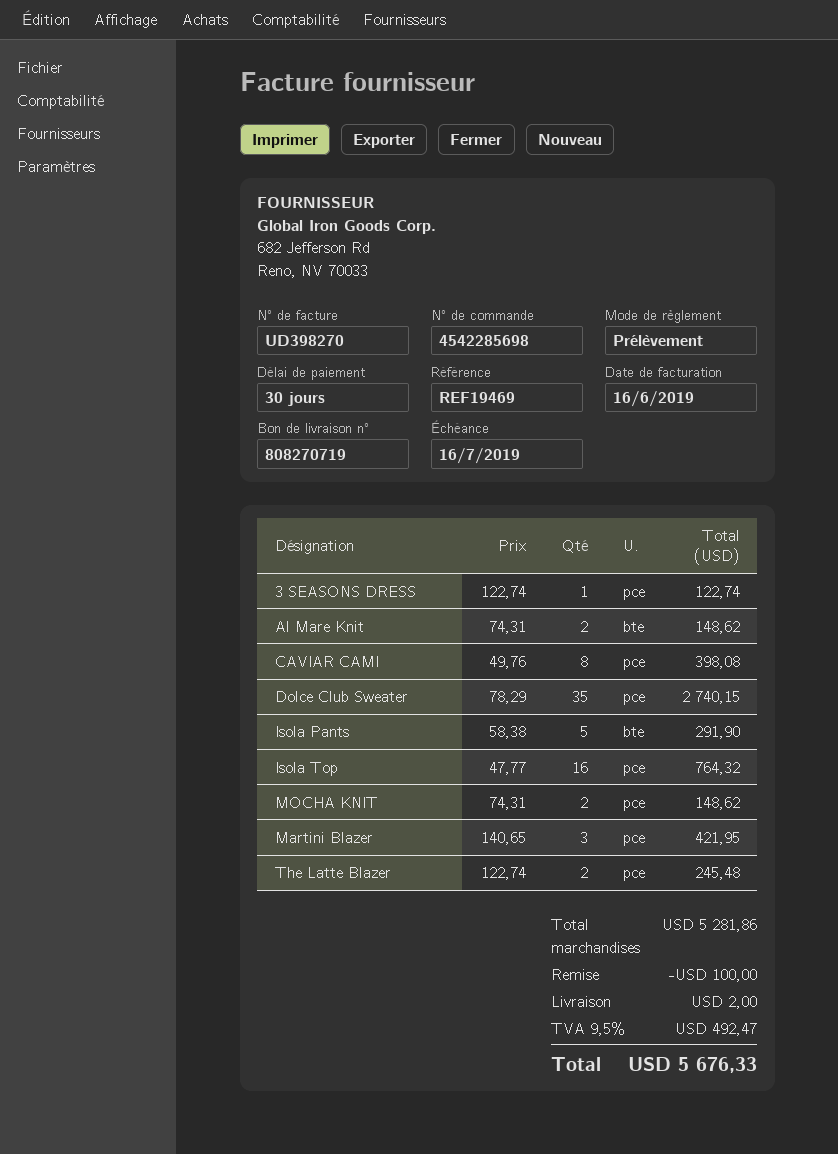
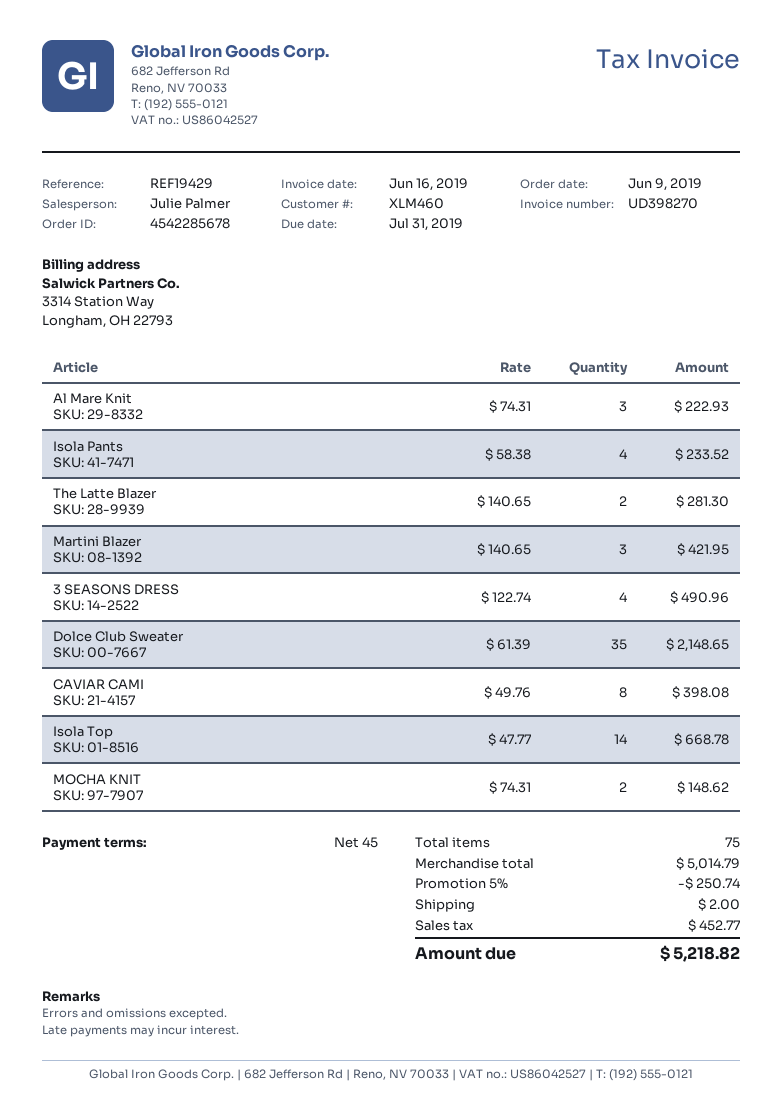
order number: 4542285698 -> 4542285678
payment terms: 30 days -> 45 days
due date: 2019-07-16 -> 2019-07-31
reference: REF19469 -> REF19429
3 SEASONS DRESS: 1 x 122.74 = 122.74 -> 4 x 122.74 = 490.96
Al Mare Knit: 2 x 74.31 = 148.62 -> 3 x 74.31 = 222.93
Dolce Club Sweater: 35 x 78.29 = 2740.15 -> 35 x 61.39 = 2148.65
Isola Pants: 5 x 58.38 = 291.90 -> 4 x 58.38 = 233.52
Isola Top: 16 x 47.77 = 764.32 -> 14 x 47.77 = 668.78
The Latte Blazer: 2 x 122.74 = 245.48 -> 2 x 140.65 = 281.30
subtotal: 5281.86 -> 5014.79
discount: 100.00 -> 250.74
tax: 492.47 -> 452.77
total: 5676.33 -> 5218.82

